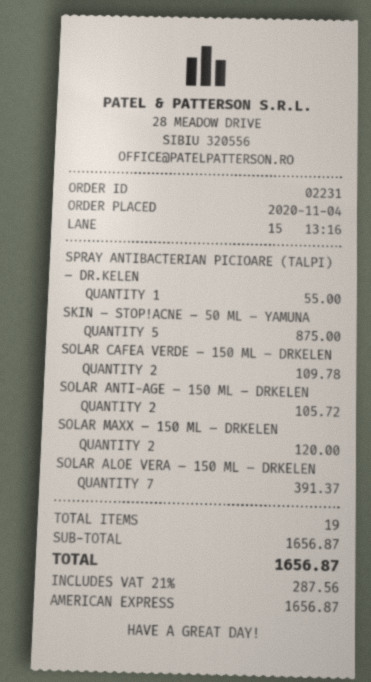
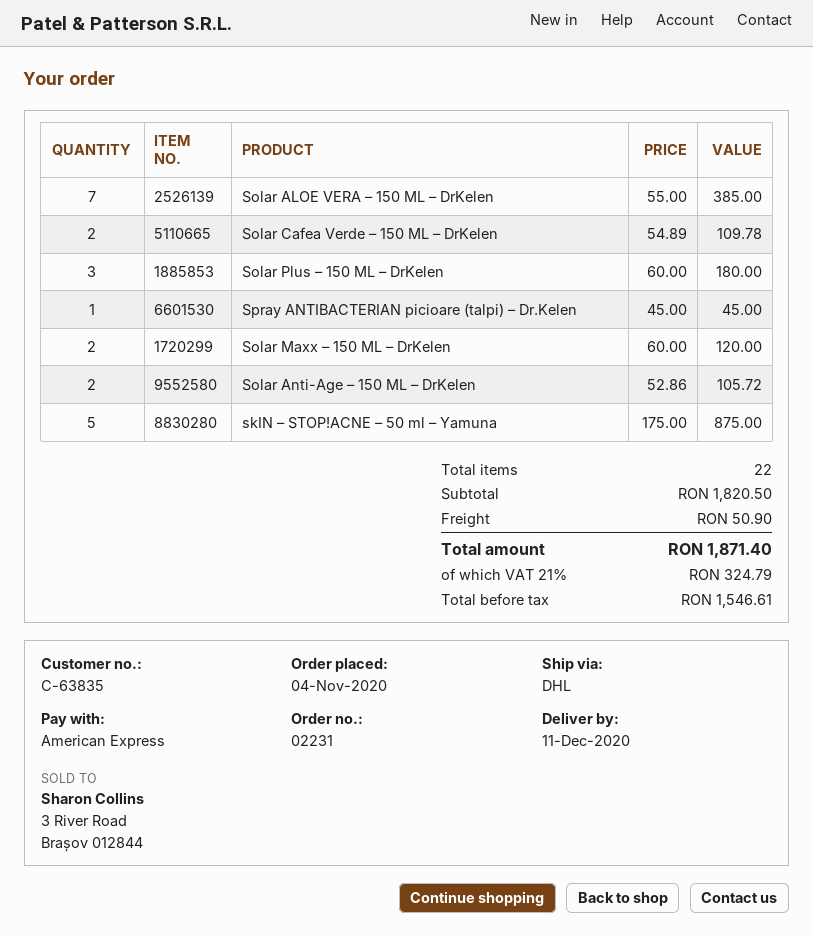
SPRAY ANTIBACTERIAN PICIOARE (TALPI) – DR.KELEN: 1 for 55.00 -> 1 for 45.00
SOLAR ALOE VERA – 150 ML – DRKELEN: 7 for 391.37 -> 7 for 385.00
Solar Plus – 150 ML – DrKelen: none -> 3 for 180.00
total quantity: 19 -> 22
subtotal: 1656.87 -> 1820.50
shipping: none -> 50.90
tax: 21% = 287.56 -> 21% = 324.79
total: 1656.87 -> 1871.40

